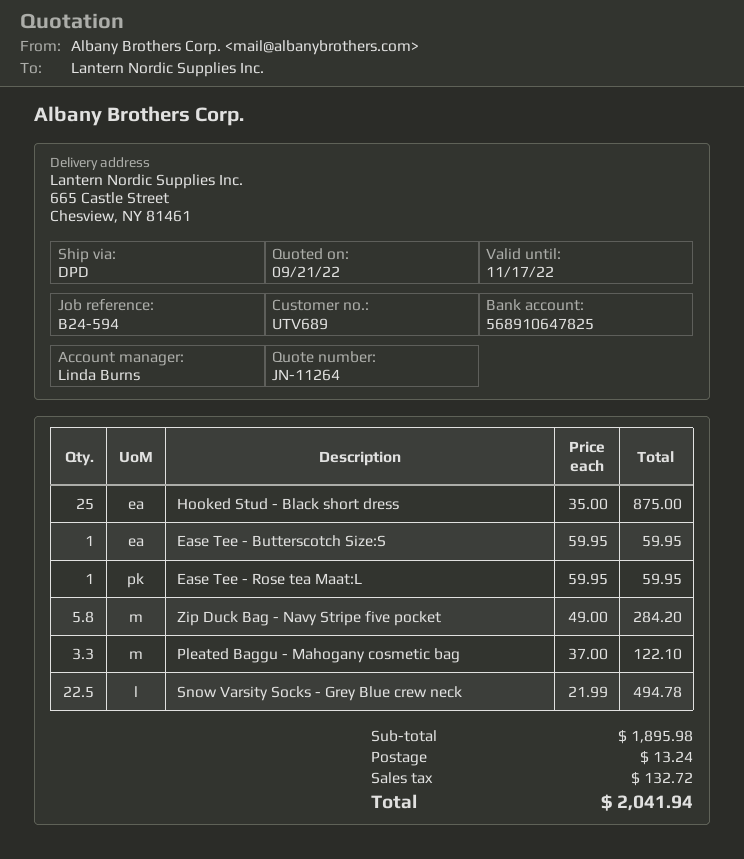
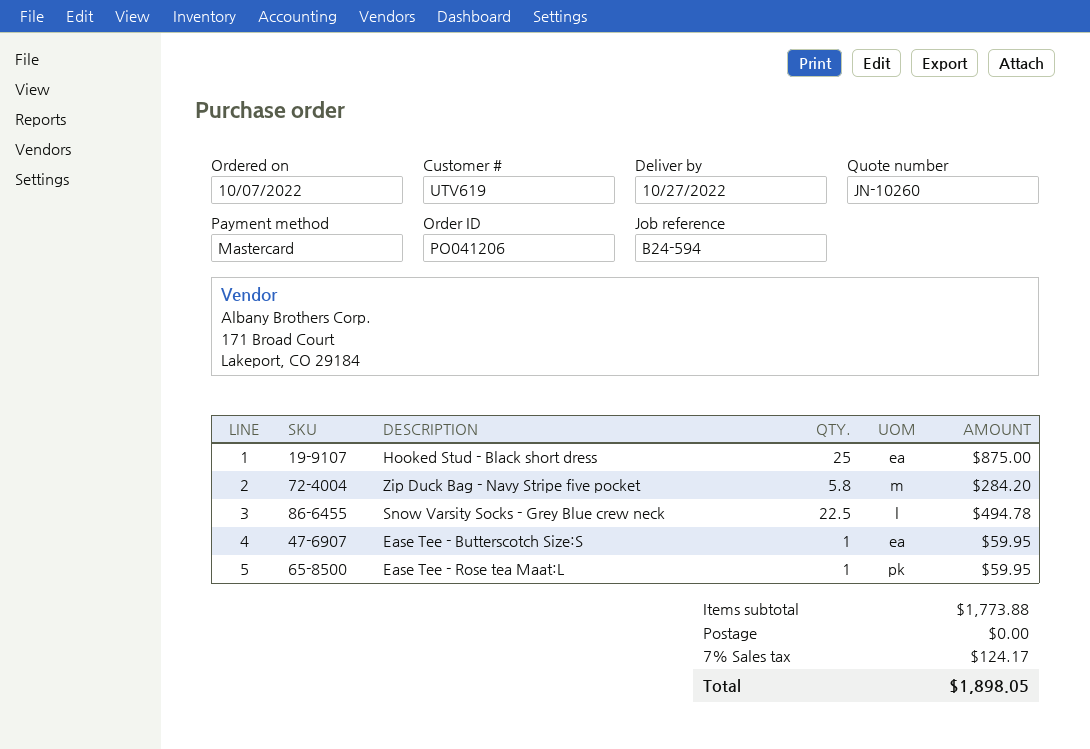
quote number: JN-11264 -> JN-10260
customer number: UTV689 -> UTV619
Pleated Baggu - Mahogany cosmetic bag: 3.3 for 122.10 -> none
subtotal: 1895.98 -> 1773.88
shipping: 13.24 -> 0.00
tax: 132.72 -> 124.17
total: 2041.94 -> 1898.05

